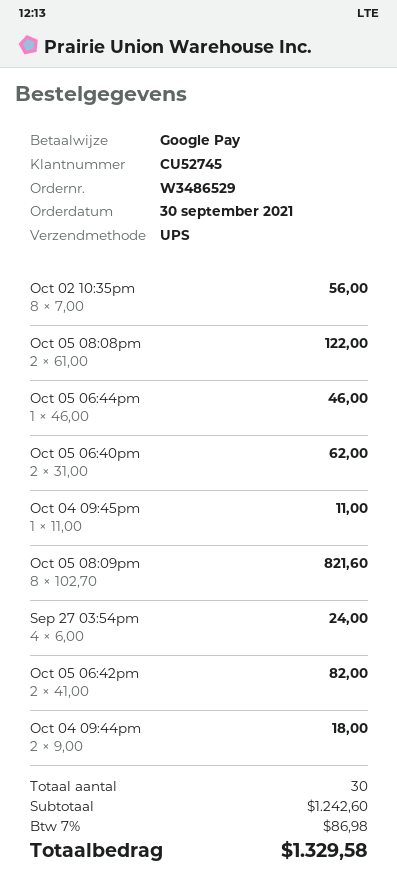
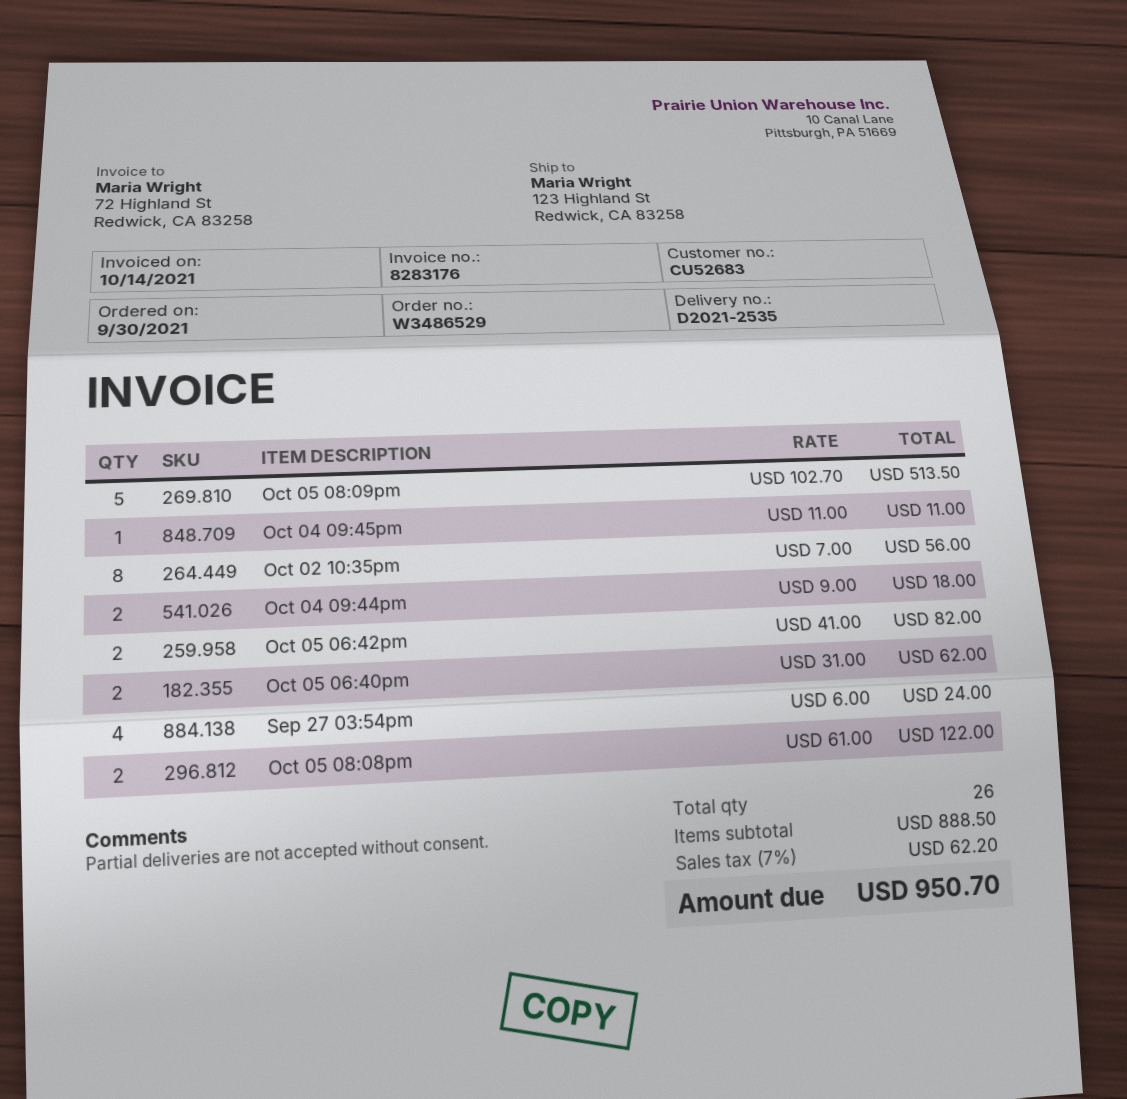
customer number: CU52745 -> CU52683
Oct 05 06:44pm: 1 x 46.00 = 46.00 -> none
Oct 05 08:09pm: 8 x 102.70 = 821.60 -> 5 x 102.70 = 513.50
total quantity: 30 -> 26
subtotal: 1242.60 -> 888.50
tax: 7% = 86.98 -> 7% = 62.20
total: 1329.58 -> 950.70

